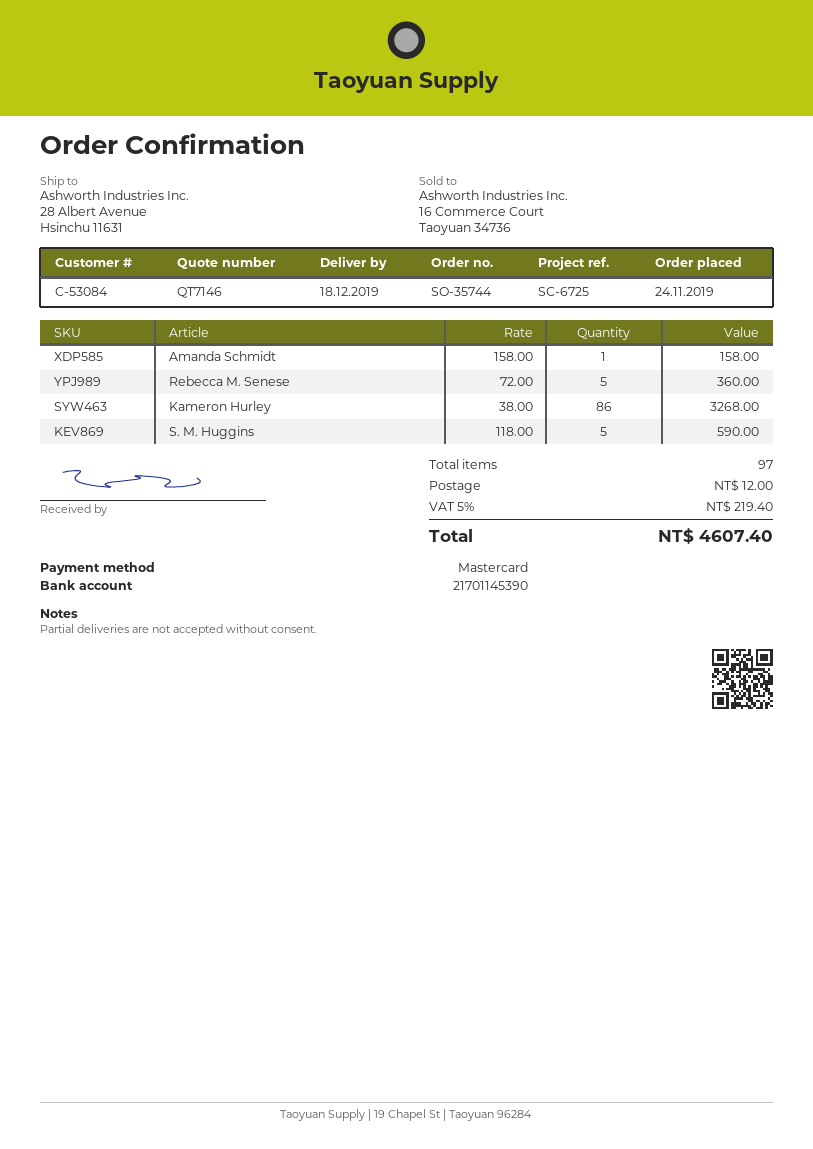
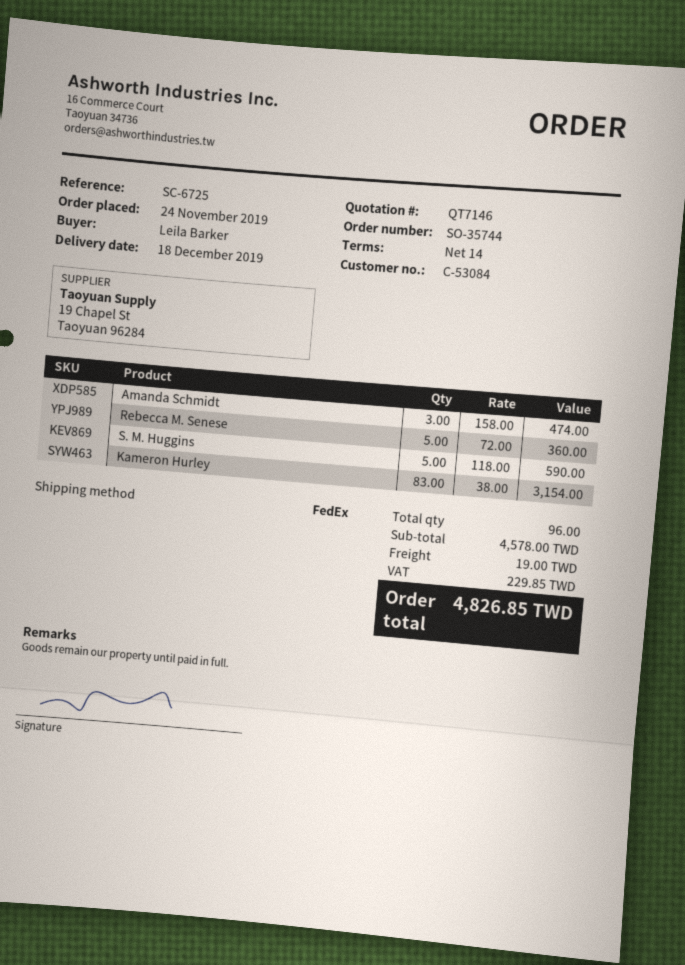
Amanda Schmidt: 1 x 158.00 = 158.00 -> 3 x 158.00 = 474.00
Kameron Hurley: 86 x 38.00 = 3268.00 -> 83 x 38.00 = 3154.00
total quantity: 97 -> 96
shipping: 12.00 -> 19.00
tax: 219.40 -> 229.85
total: 4607.40 -> 4826.85

